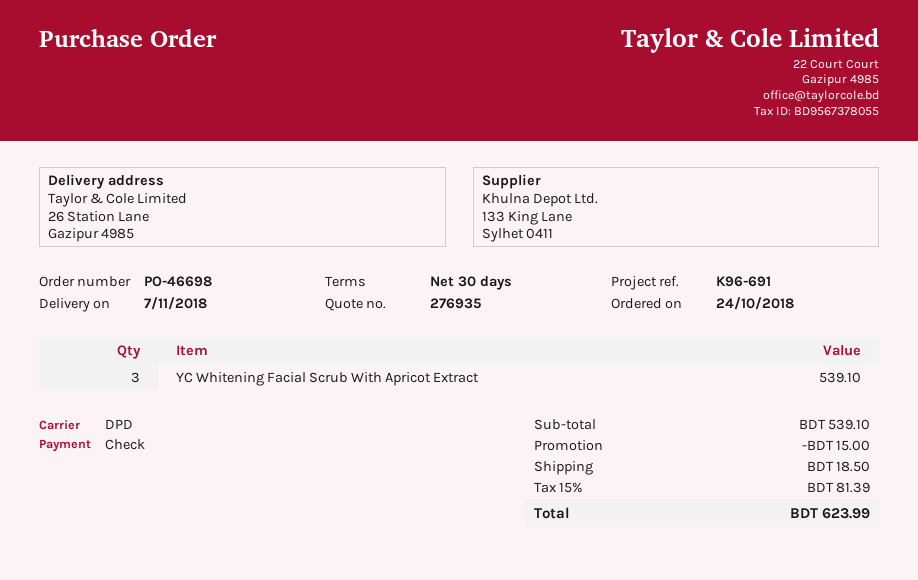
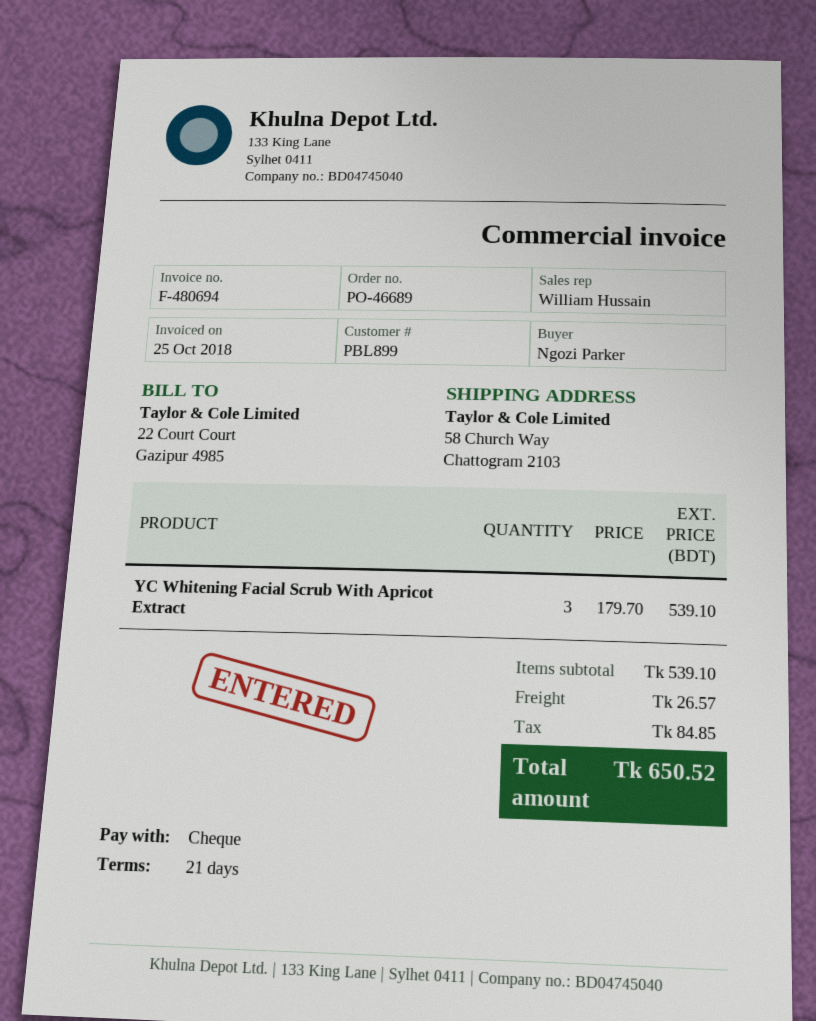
order number: PO-46698 -> PO-46689
payment terms: 30 days -> 21 days
ship to: 26 Station Lane, Gazipur 4985 -> 58 Church Way, Chattogram 2103
discount: 15.00 -> none
shipping: 18.50 -> 26.57
tax: 81.39 -> 84.85
total: 623.99 -> 650.52

